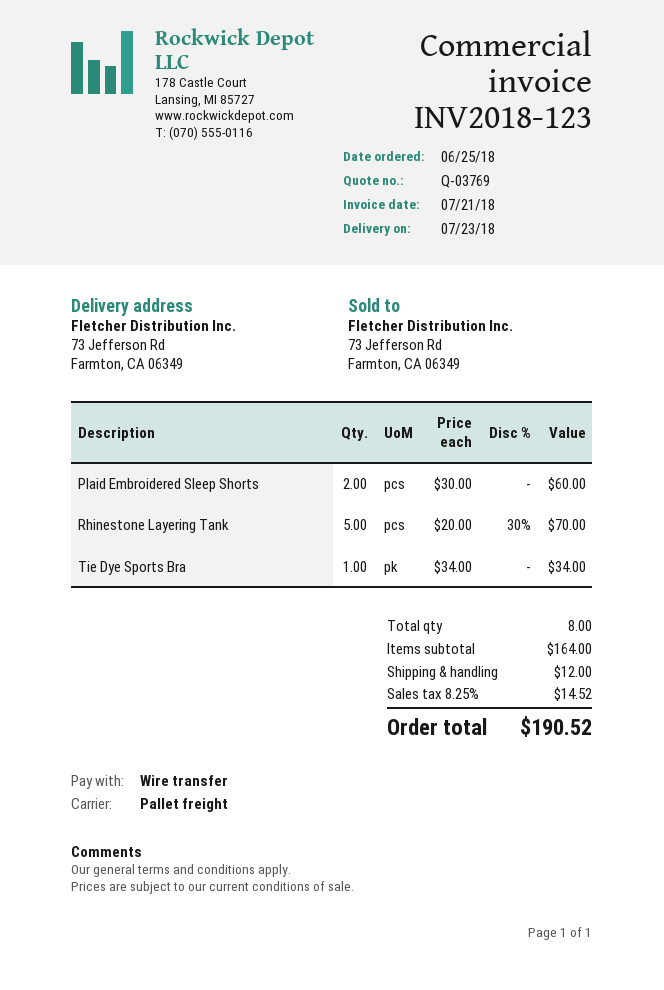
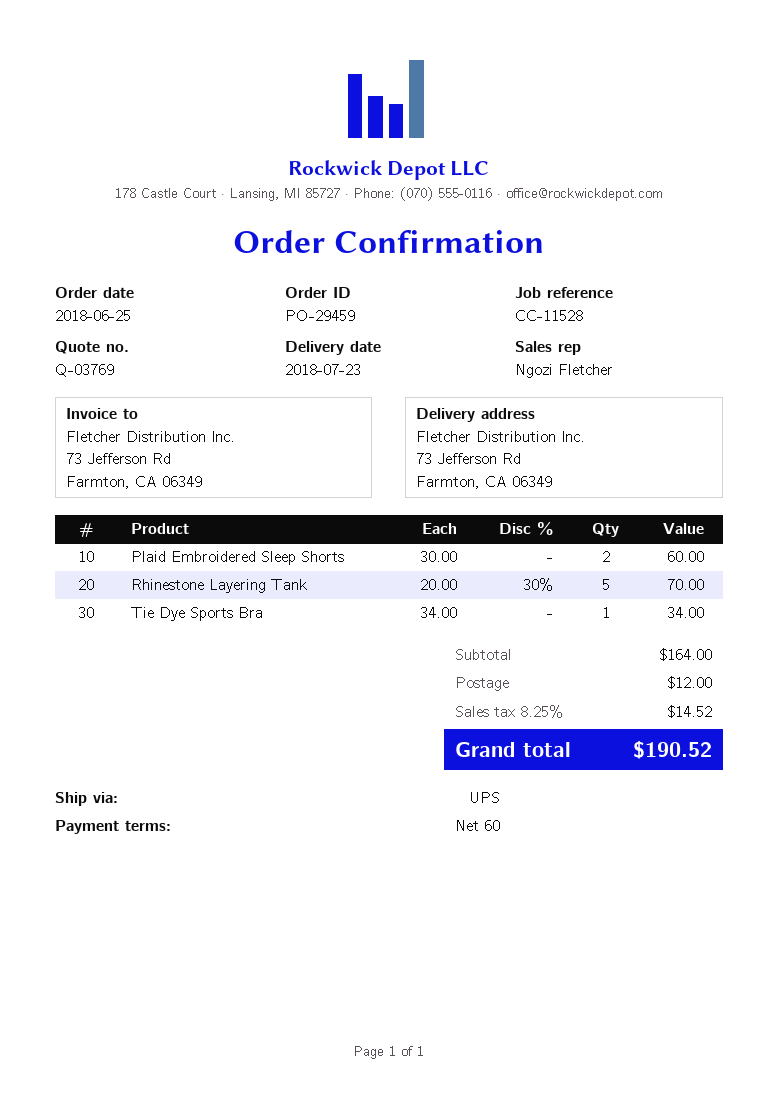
shipping method: pallet freight -> UPS

